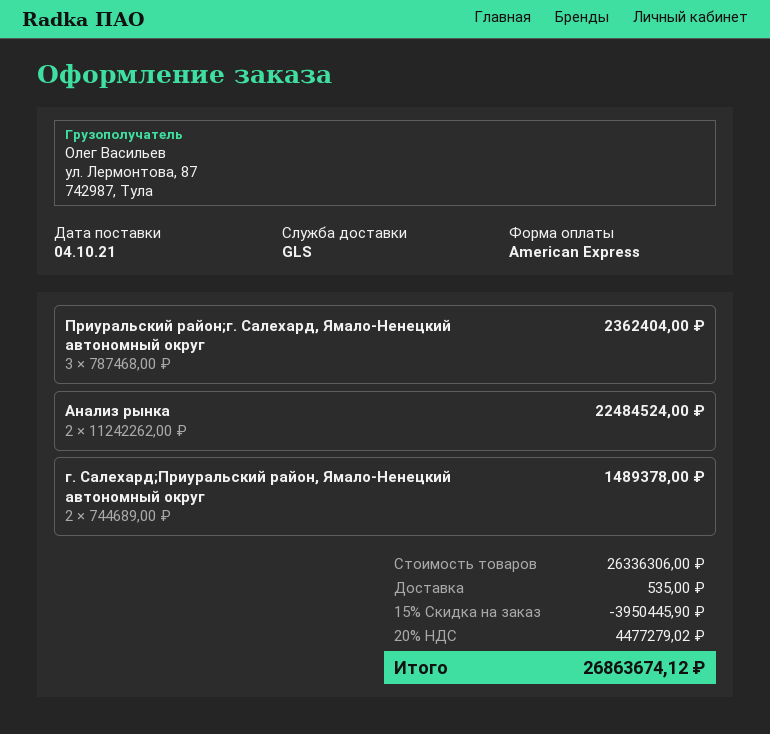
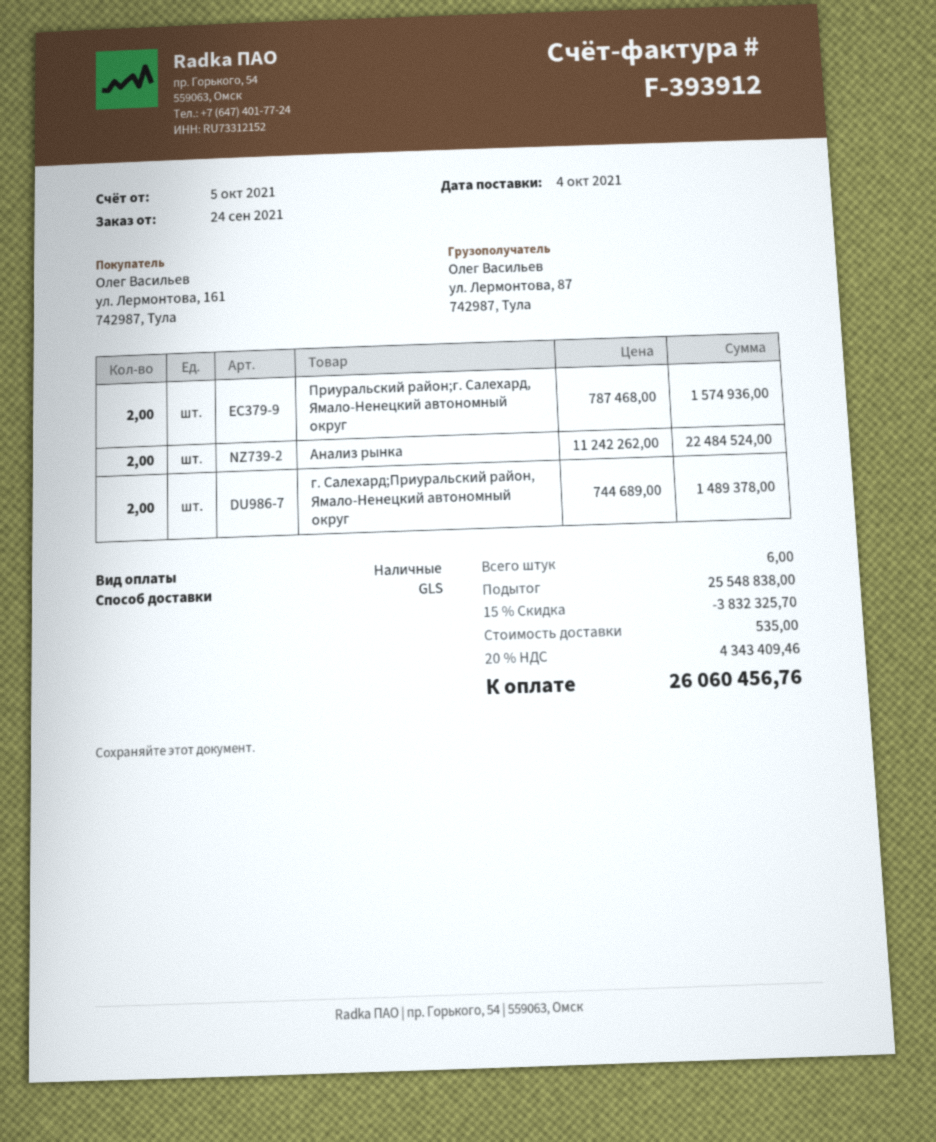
payment method: American Express -> cash
Приуральский район;г. Салехард, Ямало-Ненецкий автономный округ: 3 x 787468.00 = 2362404.00 -> 2 x 787468.00 = 1574936.00
subtotal: 26336306.00 -> 25548838.00
discount: 15% = 3950445.90 -> 15% = 3832325.70
tax: 20% = 4477279.02 -> 20% = 4343409.46
total: 26863674.12 -> 26060456.76

